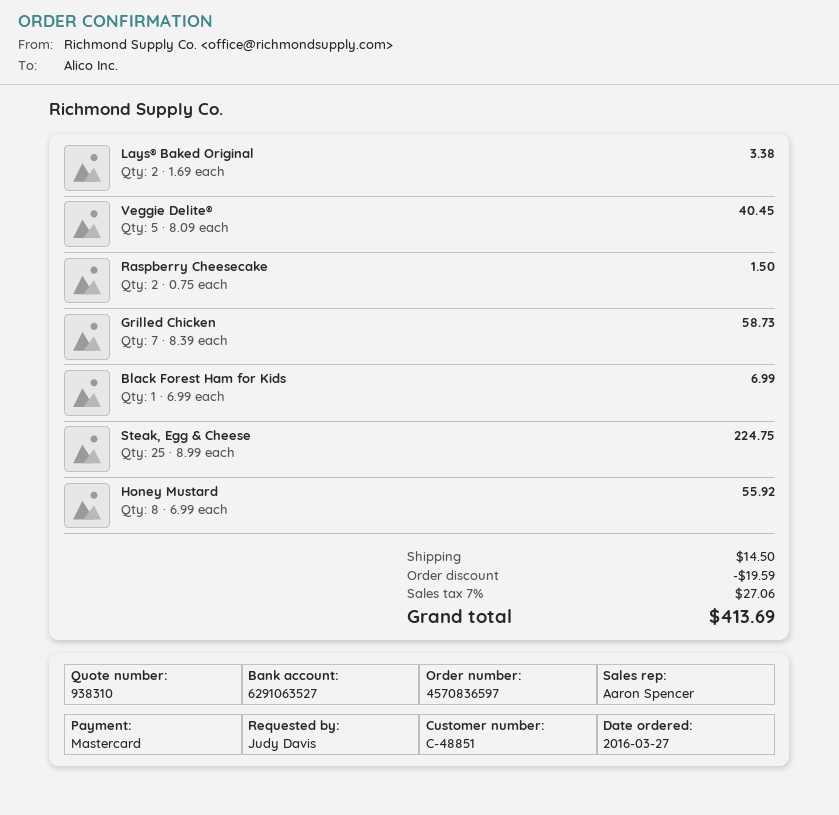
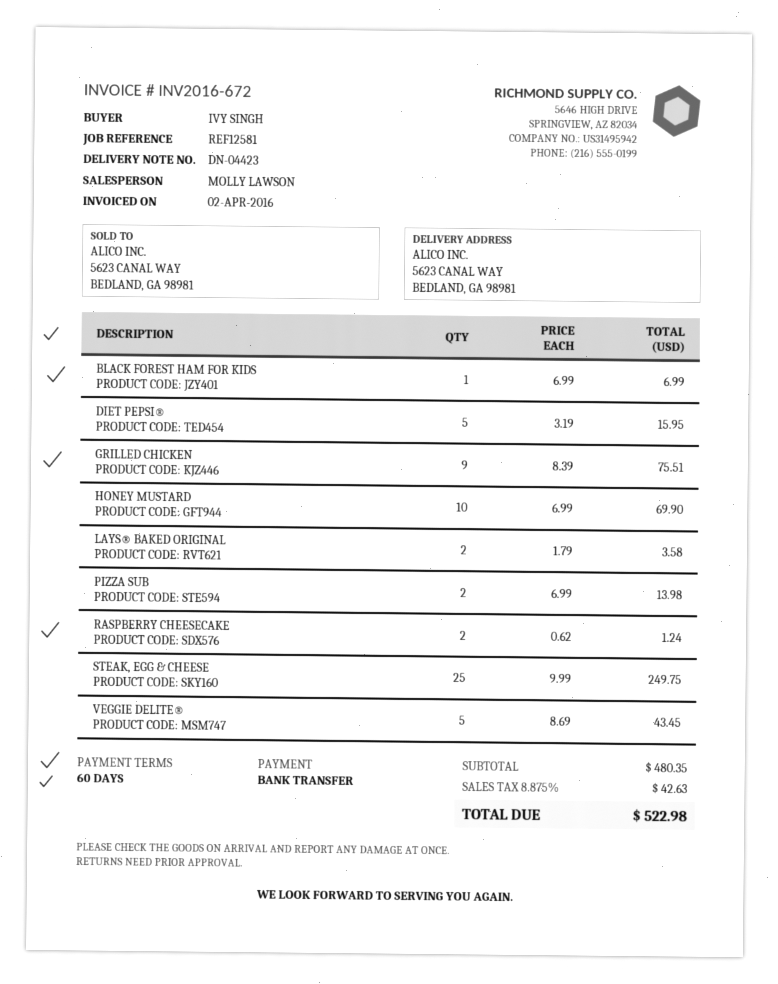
ordered by: Judy Davis -> IVY SINGH
sales rep: Aaron Spencer -> MOLLY LAWSON
payment method: Mastercard -> bank transfer
Lays® Baked Original: 2 x 1.69 = 3.38 -> 2 x 1.79 = 3.58
Veggie Delite®: 5 x 8.09 = 40.45 -> 5 x 8.69 = 43.45
Raspberry Cheesecake: 2 x 0.75 = 1.50 -> 2 x 0.62 = 1.24
Grilled Chicken: 7 x 8.39 = 58.73 -> 9 x 8.39 = 75.51
Steak, Egg & Cheese: 25 x 8.99 = 224.75 -> 25 x 9.99 = 249.75
Honey Mustard: 8 x 6.99 = 55.92 -> 10 x 6.99 = 69.90
DIET PEPSI®: none -> 5 x 3.19 = 15.95
PIZZA SUB: none -> 2 x 6.99 = 13.98
discount: 19.59 -> none
shipping: 14.50 -> none
tax: 7% = 27.06 -> 8.875% = 42.63
total: 413.69 -> 522.98

